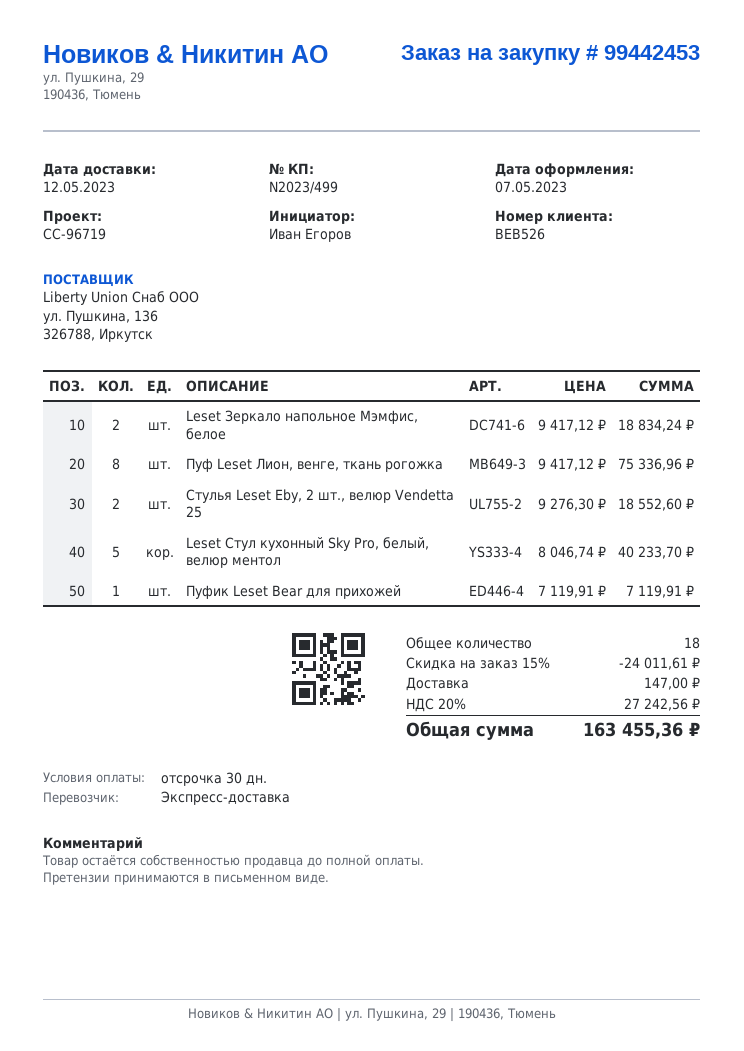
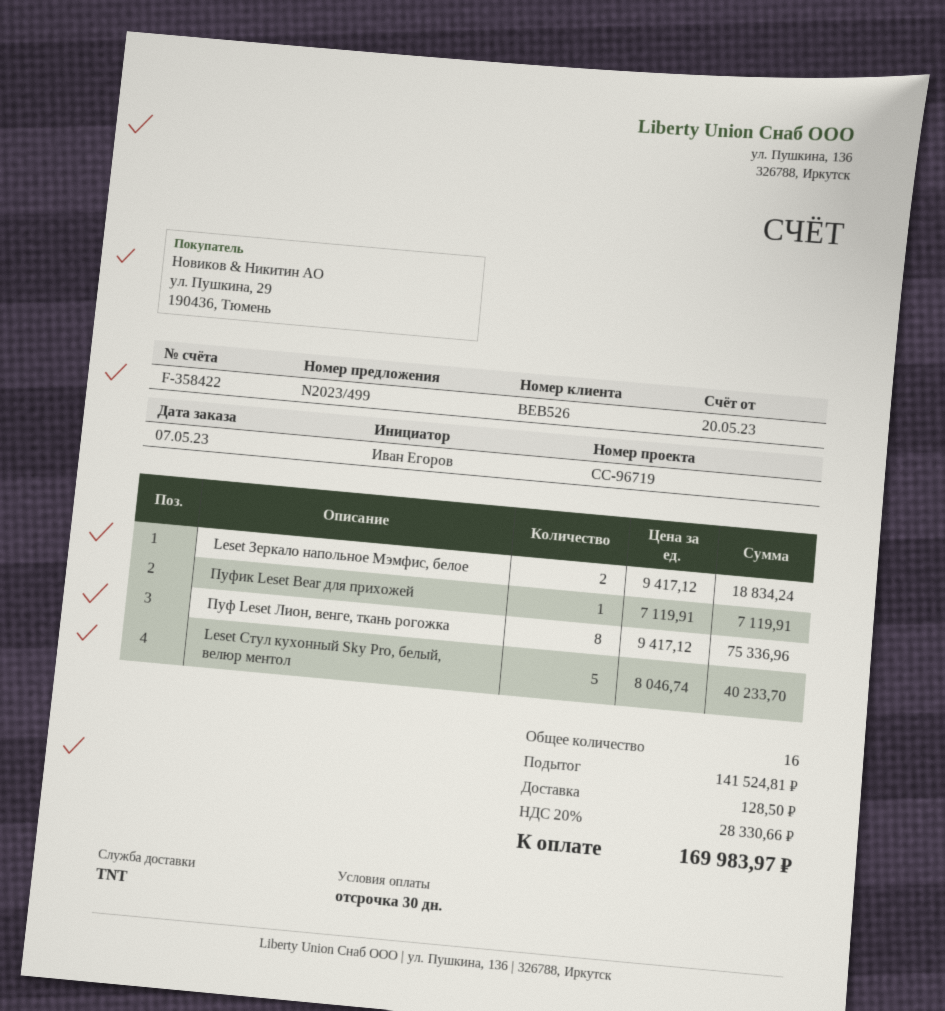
shipping method: express -> TNT
Стулья Leset Eby, 2 шт., велюр Vendetta 25: 2 x 9276.30 = 18552.60 -> none
total quantity: 18 -> 16
discount: 15% = 24011.61 -> none
shipping: 147.00 -> 128.50
tax: 20% = 27242.56 -> 20% = 28330.66
total: 163455.36 -> 169983.97

